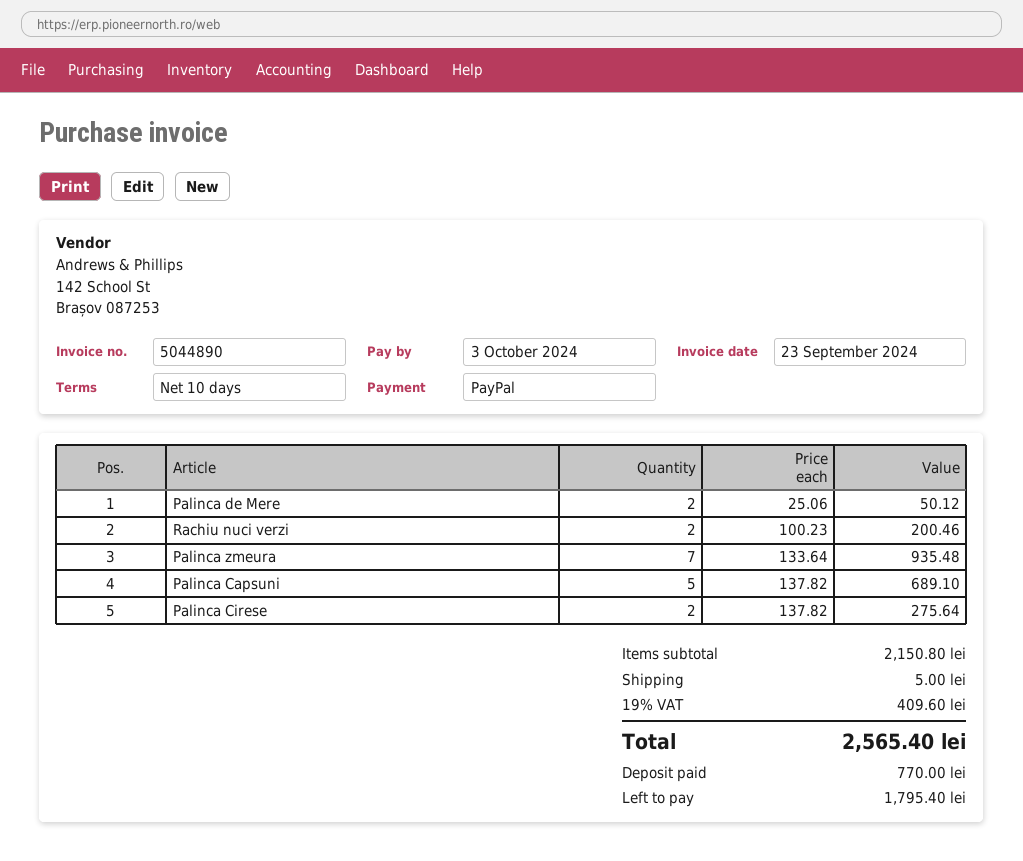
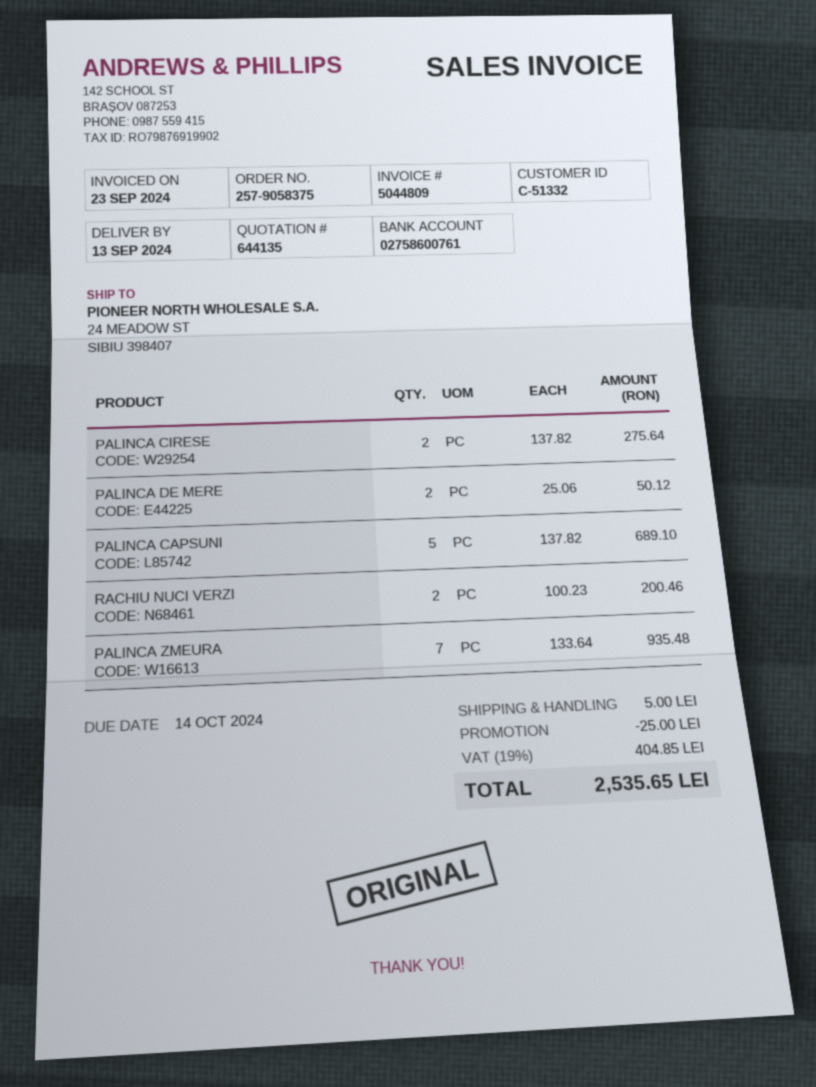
invoice number: 5044890 -> 5044809
due date: 2024-10-03 -> 2024-10-14
discount: none -> 25.00
tax: 19% = 409.60 -> 19% = 404.85
total: 2565.40 -> 2535.65

